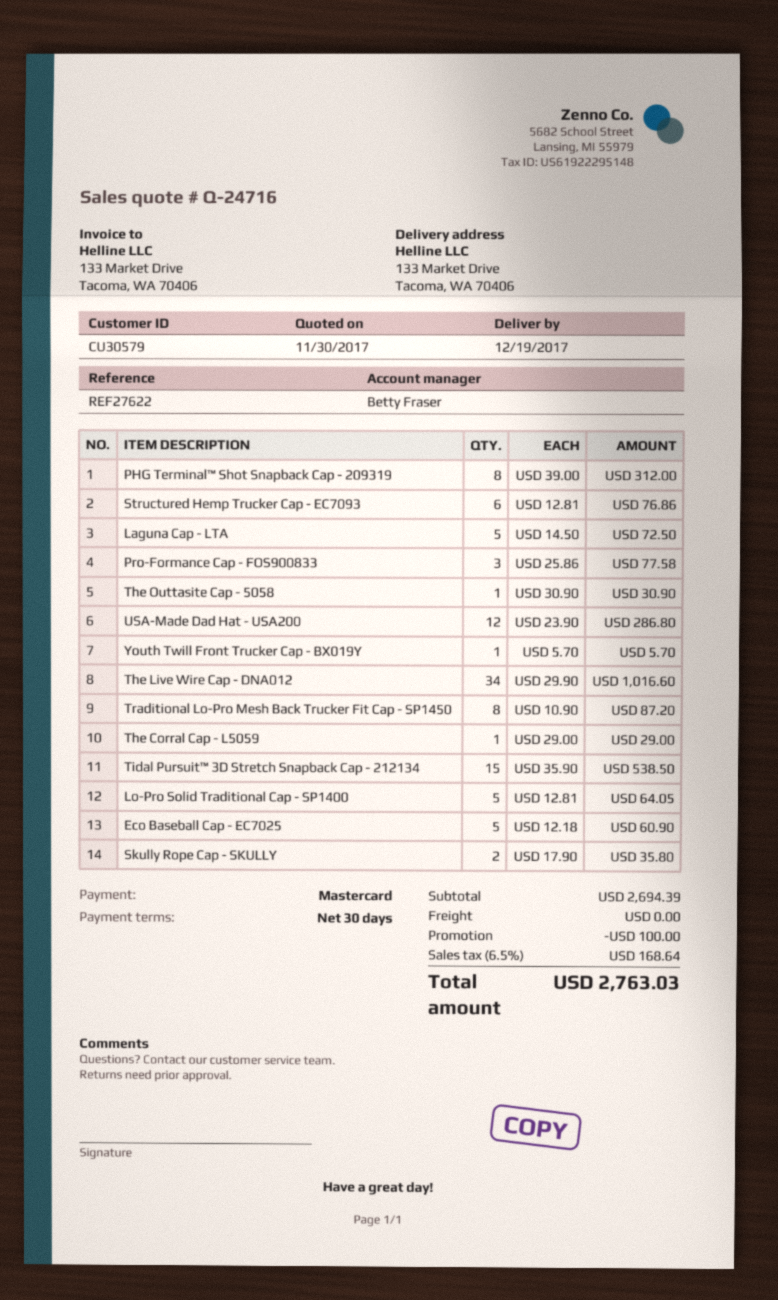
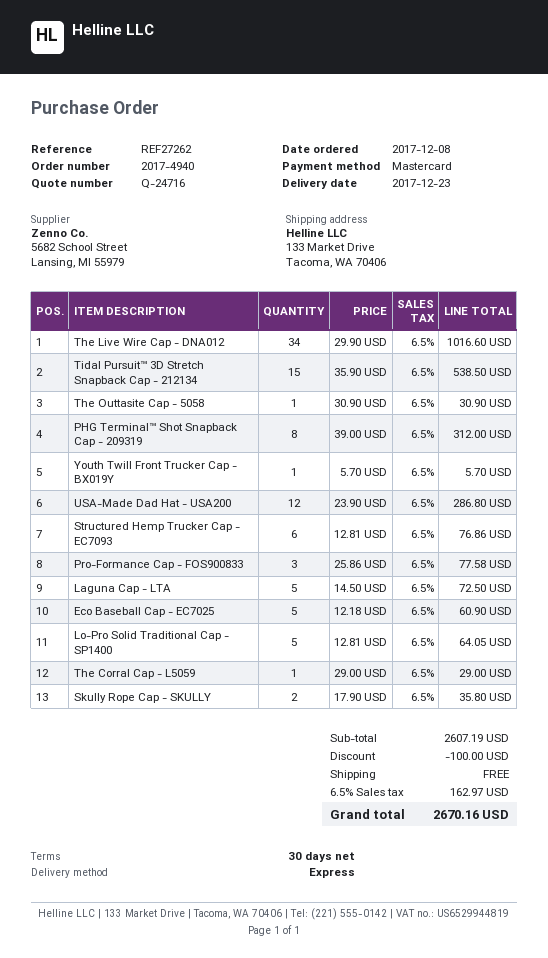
delivery date: 2017-12-19 -> 2017-12-23
reference: REF27622 -> REF27262
Traditional Lo-Pro Mesh Back Trucker Fit Cap - SP1450: 8 x 10.90 = 87.20 -> none
subtotal: 2694.39 -> 2607.19
tax: 6.5% = 168.64 -> 6.5% = 162.97
total: 2763.03 -> 2670.16

